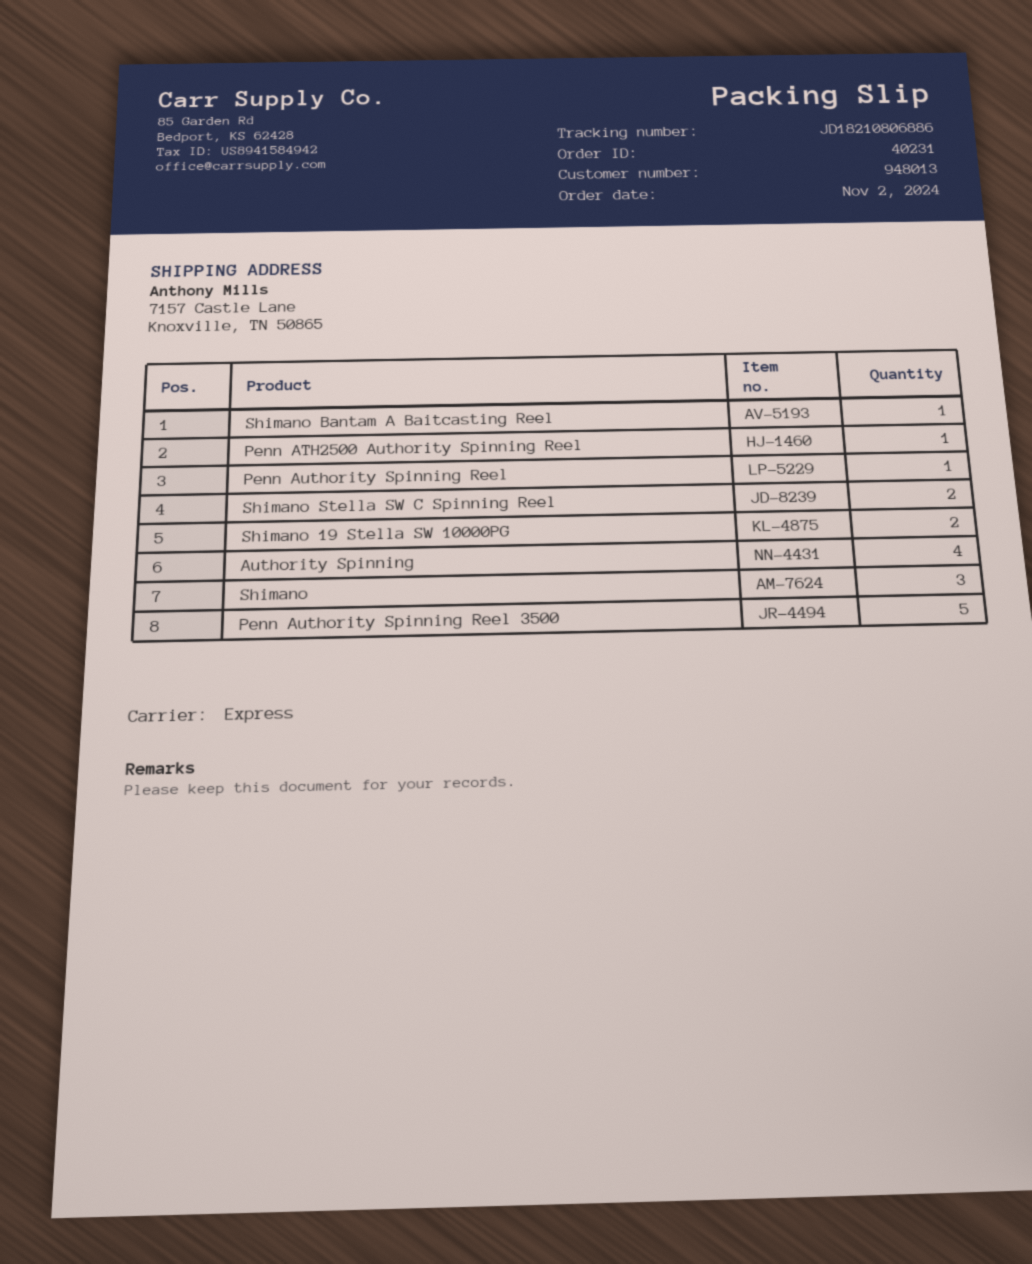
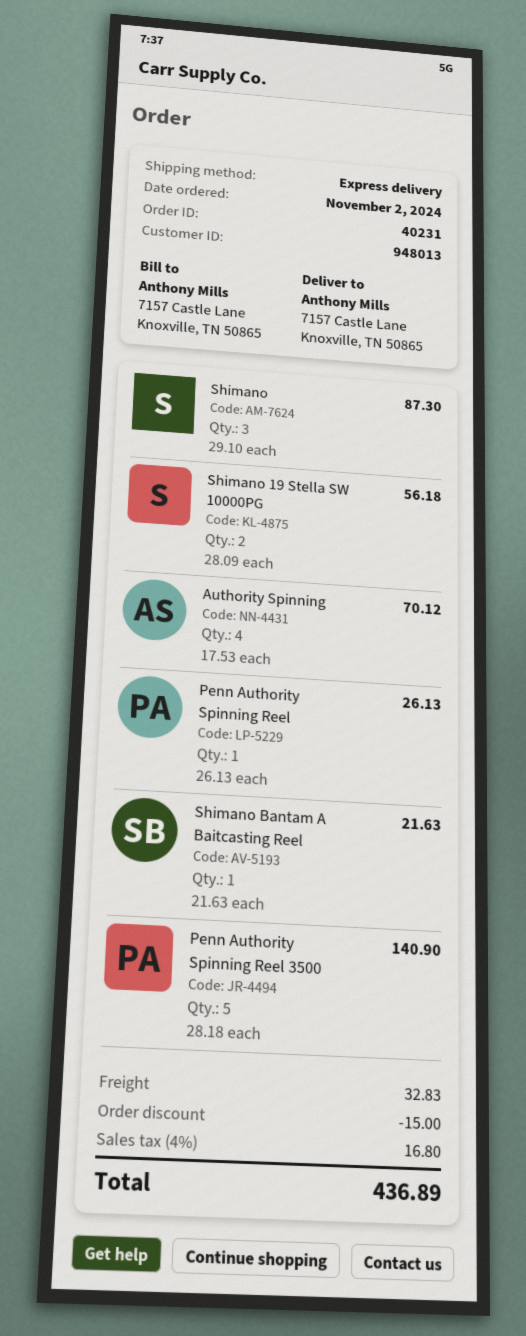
Penn ATH2500 Authority Spinning Reel: 1 -> none
Shimano Stella SW C Spinning Reel: 2 -> none

